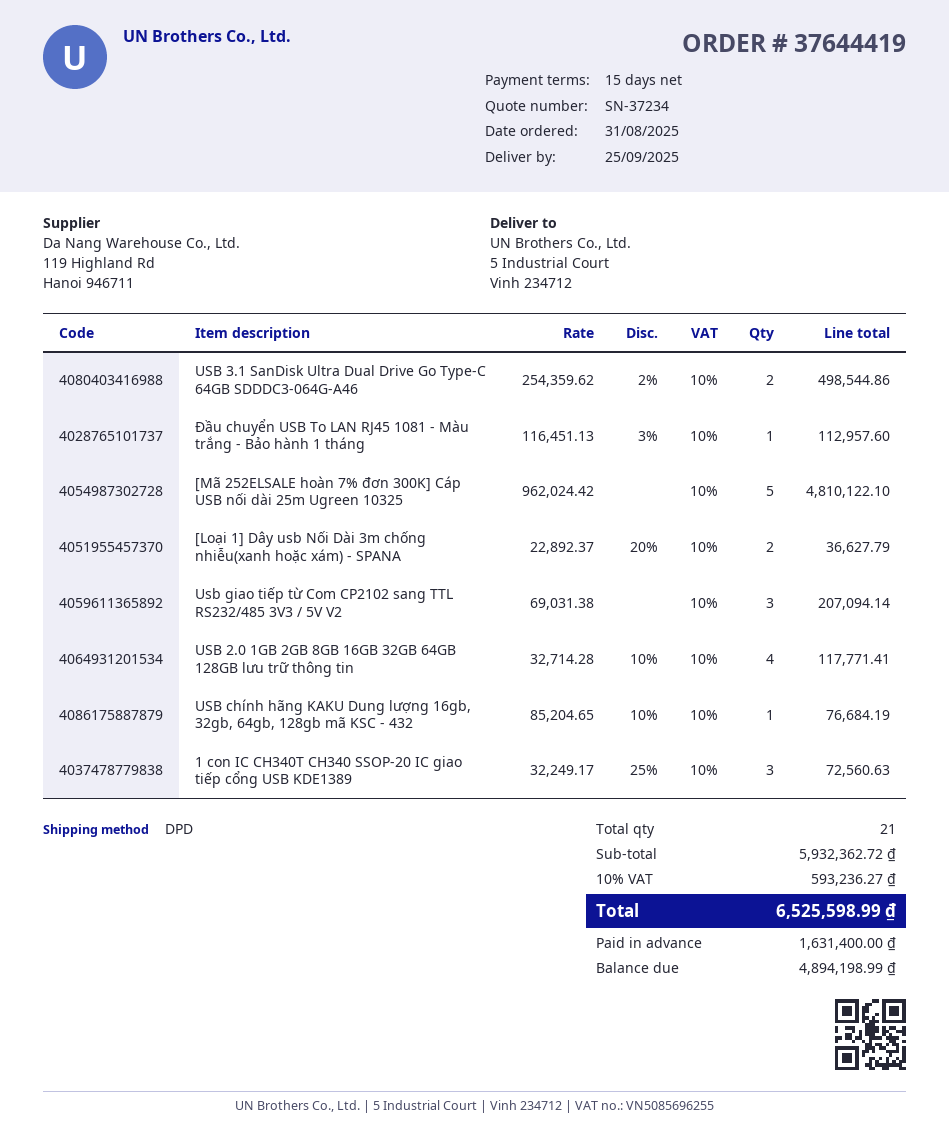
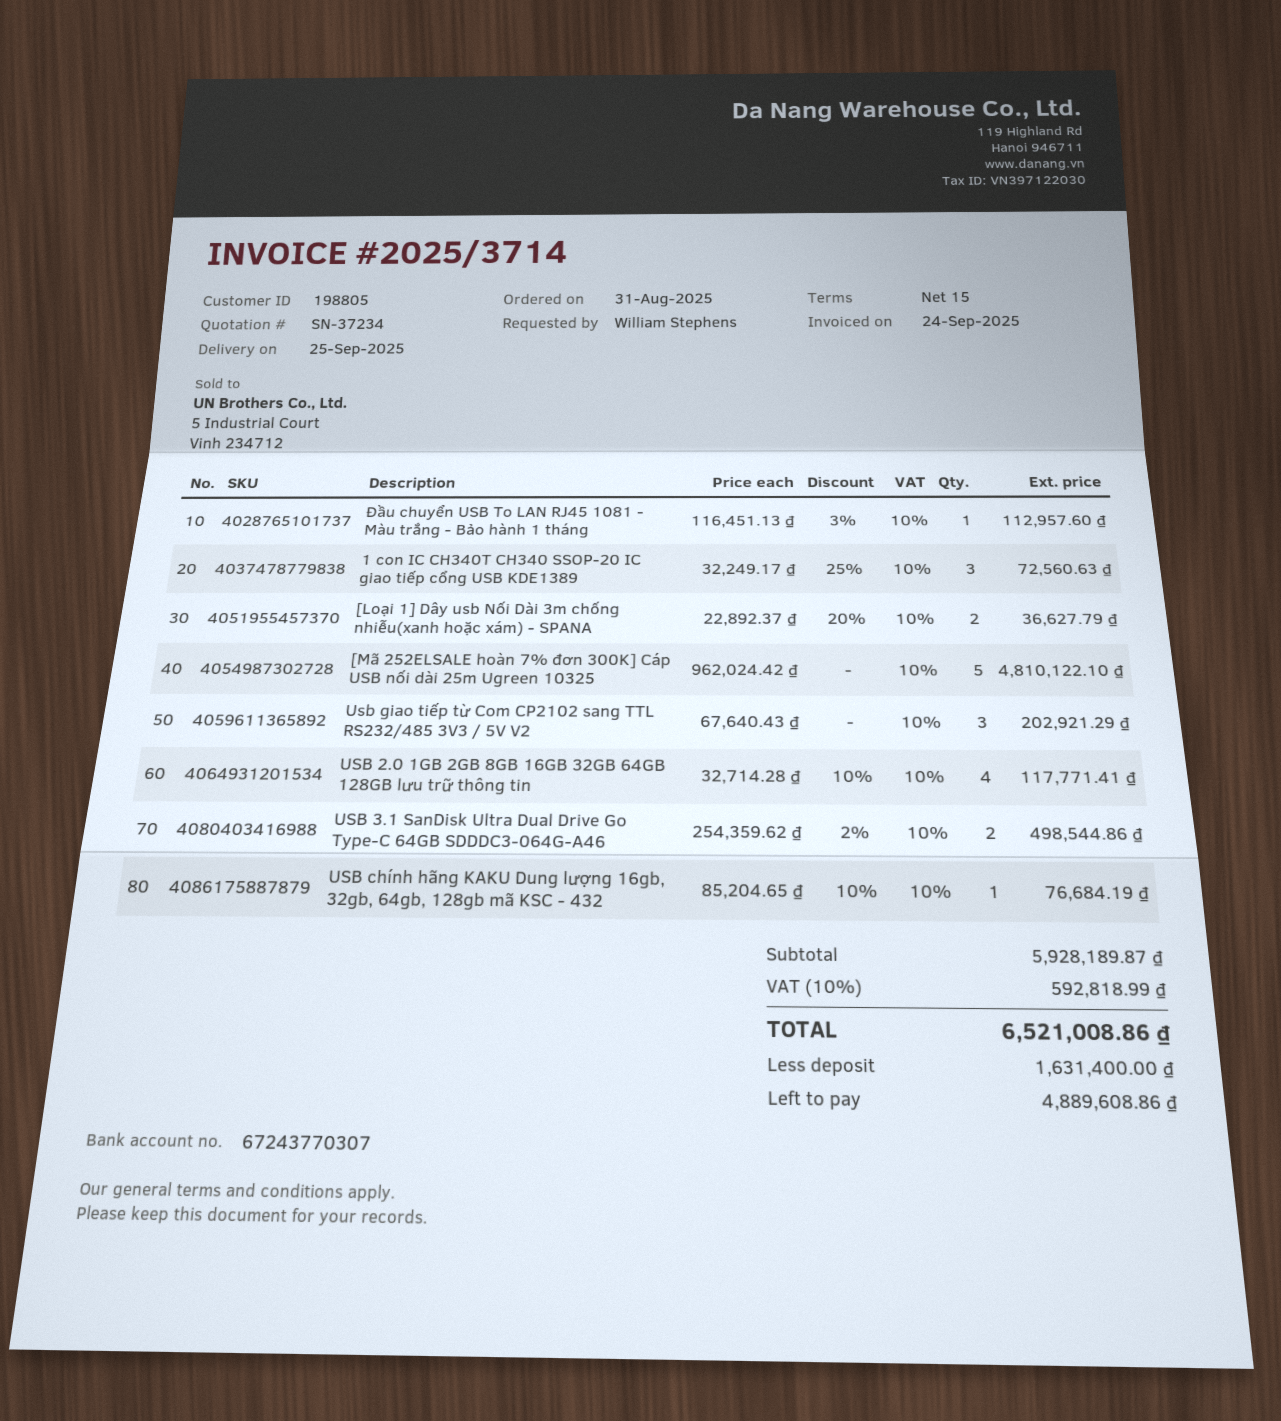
Usb giao tiếp từ Com CP2102 sang TTL RS232/485 3V3 / 5V V2: 3 x 69031.38 = 207094.14 -> 3 x 67640.43 = 202921.29
subtotal: 5932362.72 -> 5928189.87
tax: 10% = 593236.27 -> 10% = 592818.99
total: 6525598.99 -> 6521008.86
balance: 4894198.99 -> 4889608.86

